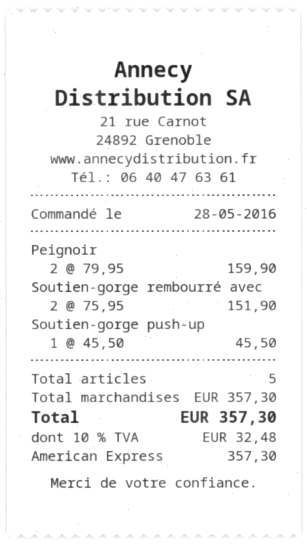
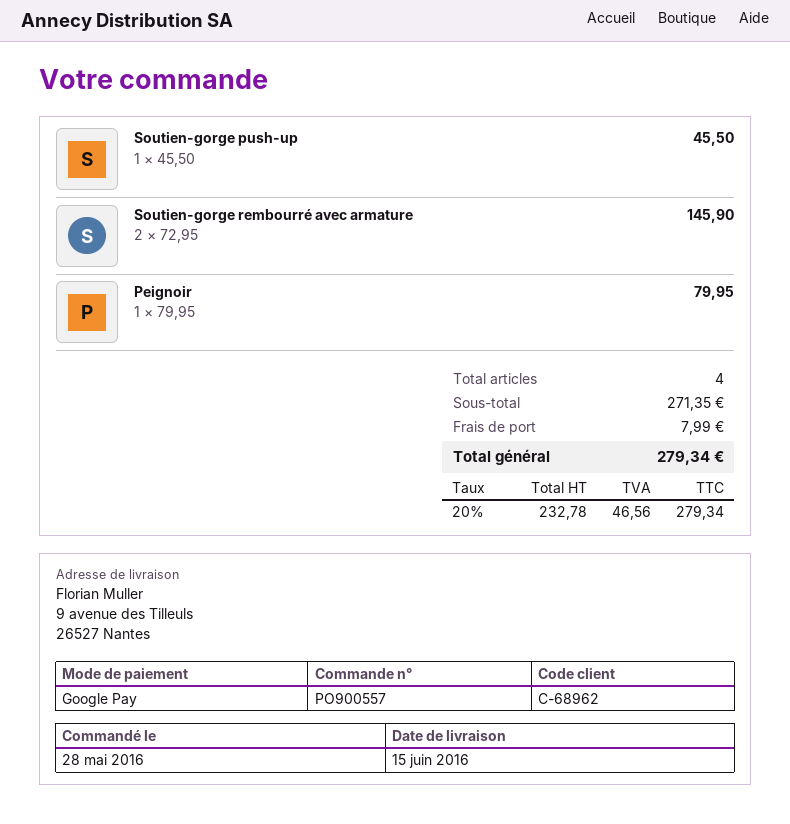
payment method: American Express -> Google Pay
Peignoir: 2 x 79.95 = 159.90 -> 1 x 79.95 = 79.95
Soutien-gorge rembourré avec: 2 x 75.95 = 151.90 -> 2 x 72.95 = 145.90
total quantity: 5 -> 4
subtotal: 357.30 -> 271.35
shipping: none -> 7.99
tax: 10% = 32.48 -> 20% = 46.56
total: 357.30 -> 279.34

